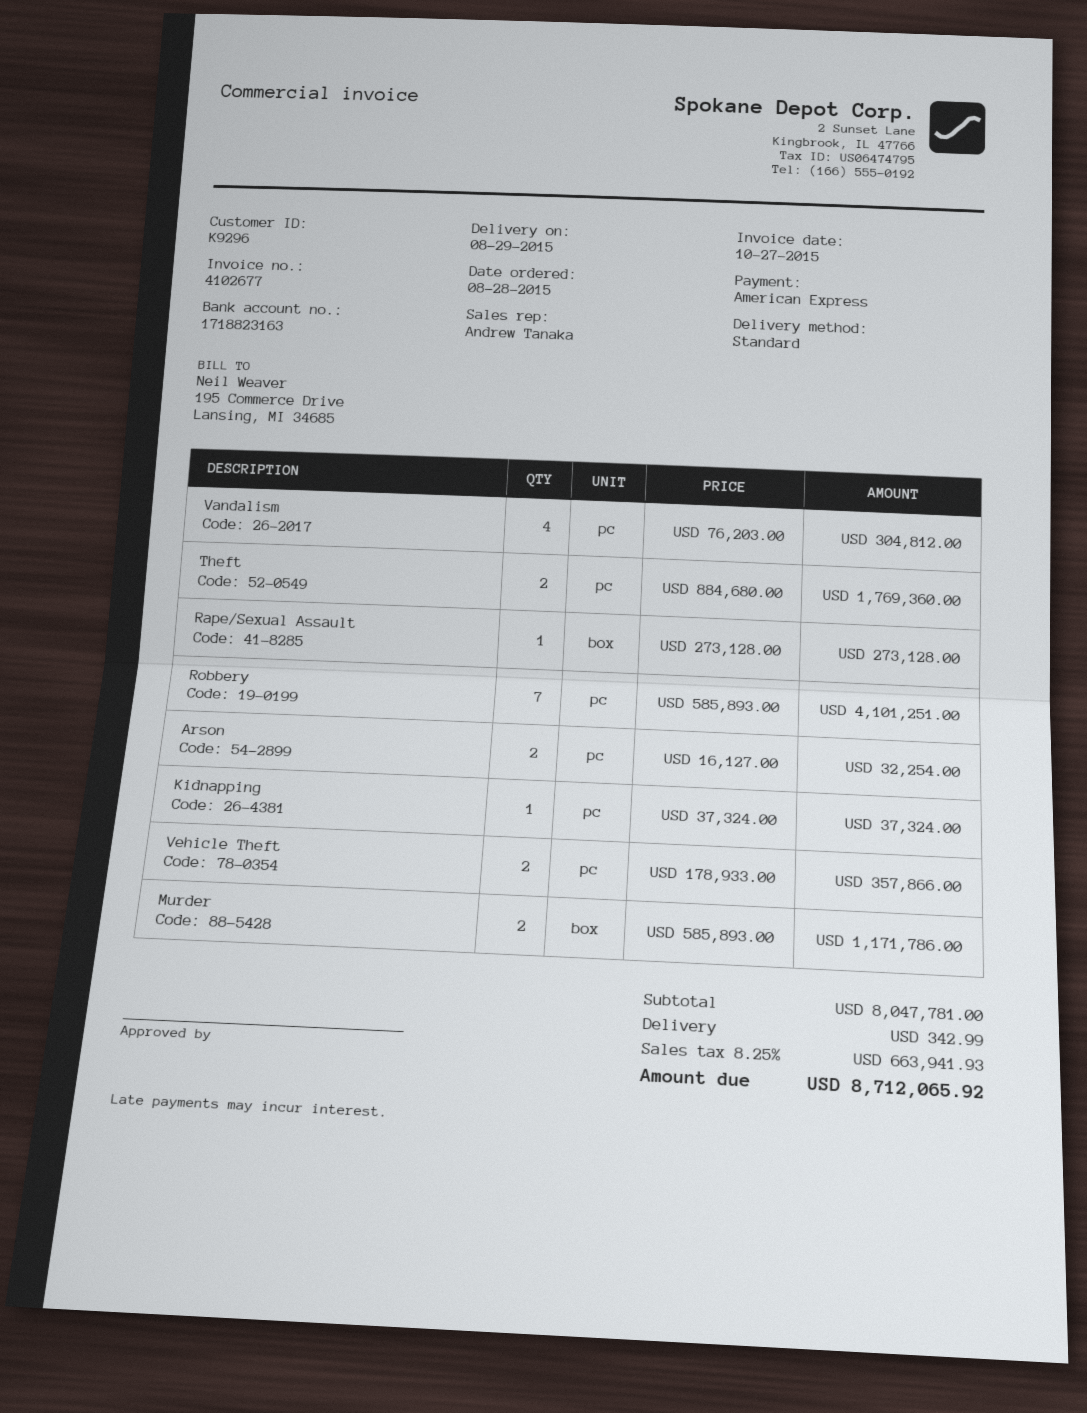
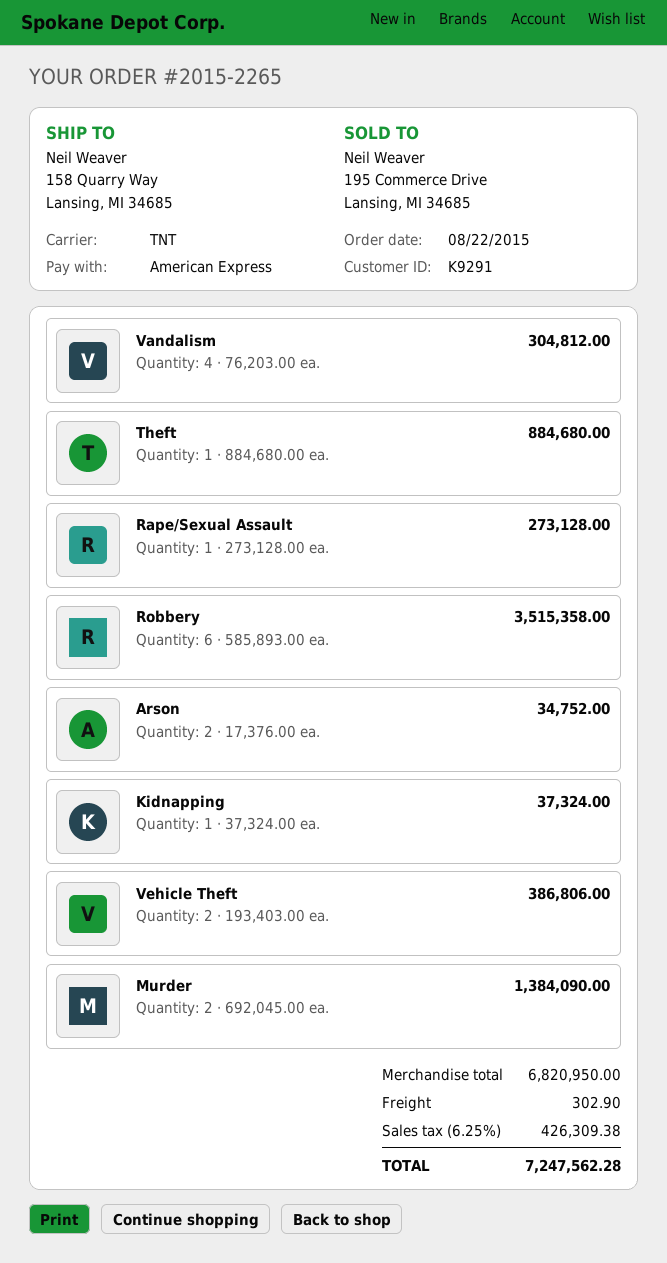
order date: 2015-08-28 -> 2015-08-22
customer number: K9296 -> K9291
shipping method: standard -> TNT
Theft: 2 x 884680.00 = 1769360.00 -> 1 x 884680.00 = 884680.00
Robbery: 7 x 585893.00 = 4101251.00 -> 6 x 585893.00 = 3515358.00
Arson: 2 x 16127.00 = 32254.00 -> 2 x 17376.00 = 34752.00
Vehicle Theft: 2 x 178933.00 = 357866.00 -> 2 x 193403.00 = 386806.00
Murder: 2 x 585893.00 = 1171786.00 -> 2 x 692045.00 = 1384090.00
subtotal: 8047781.00 -> 6820950.00
shipping: 342.99 -> 302.90
tax: 8.25% = 663941.93 -> 6.25% = 426309.38
total: 8712065.92 -> 7247562.28

